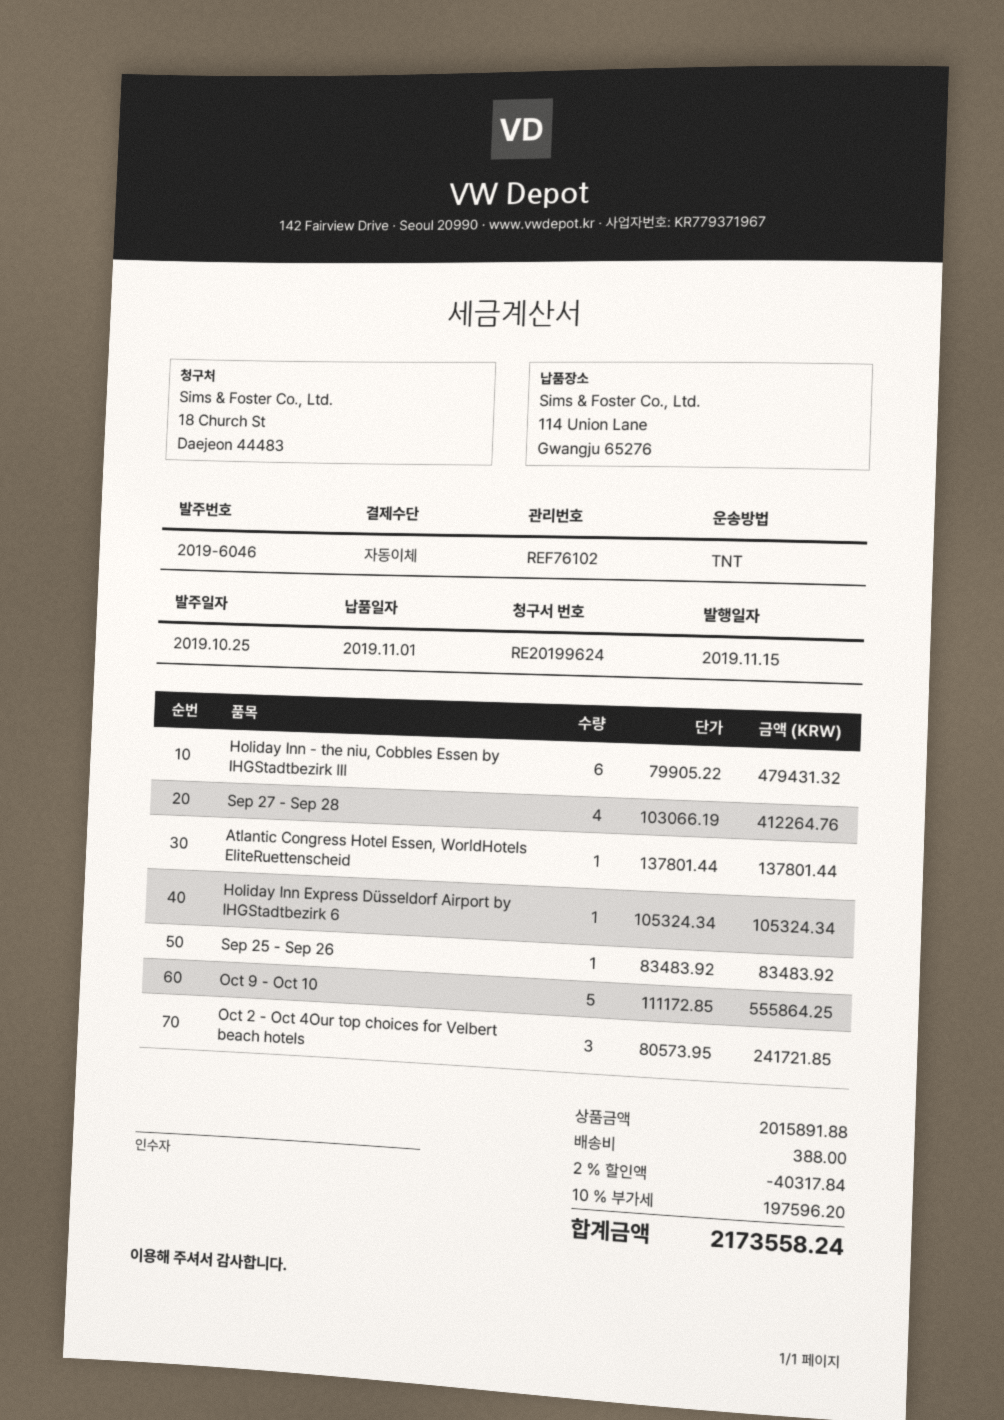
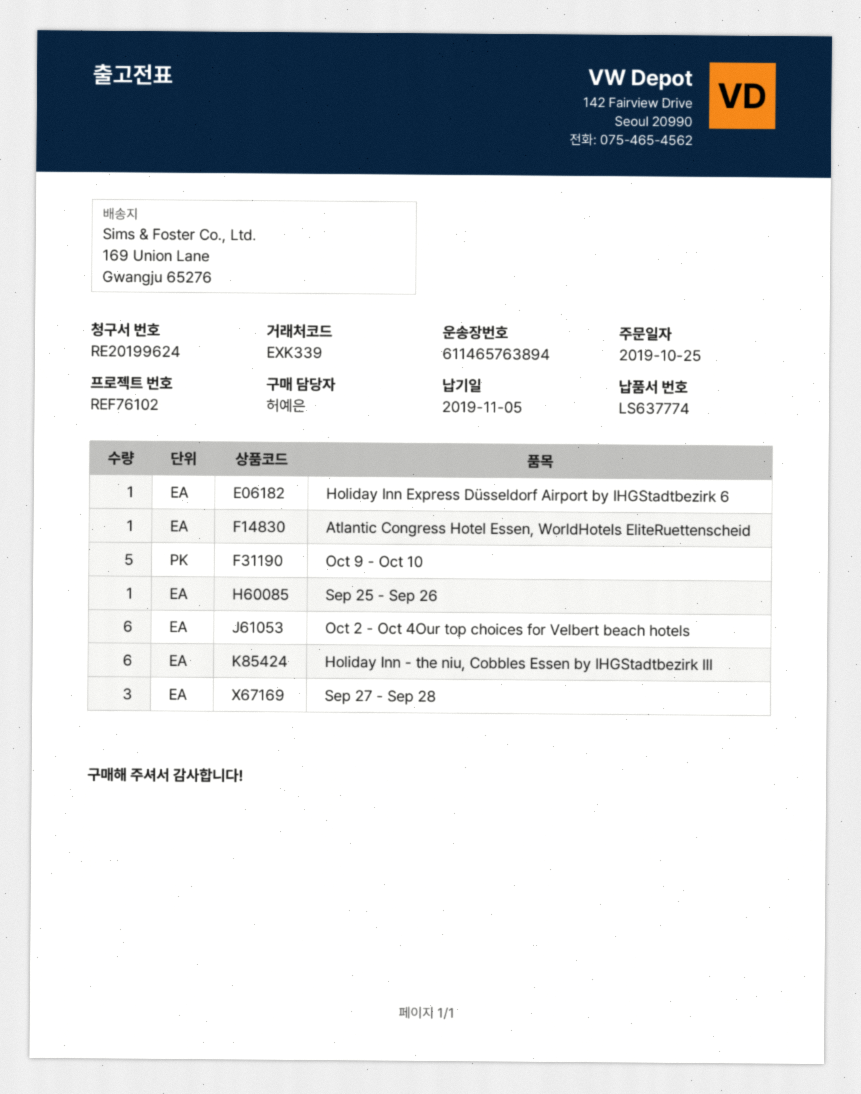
delivery date: 2019-11-01 -> 2019-11-05
ship to: 114 Union Lane, Gwangju 65276 -> 169 Union Lane, Gwangju 65276
Sep 27 - Sep 28: 4 -> 3
Oct 2 - Oct 4Our top choices for Velbert beach hotels: 3 -> 6

